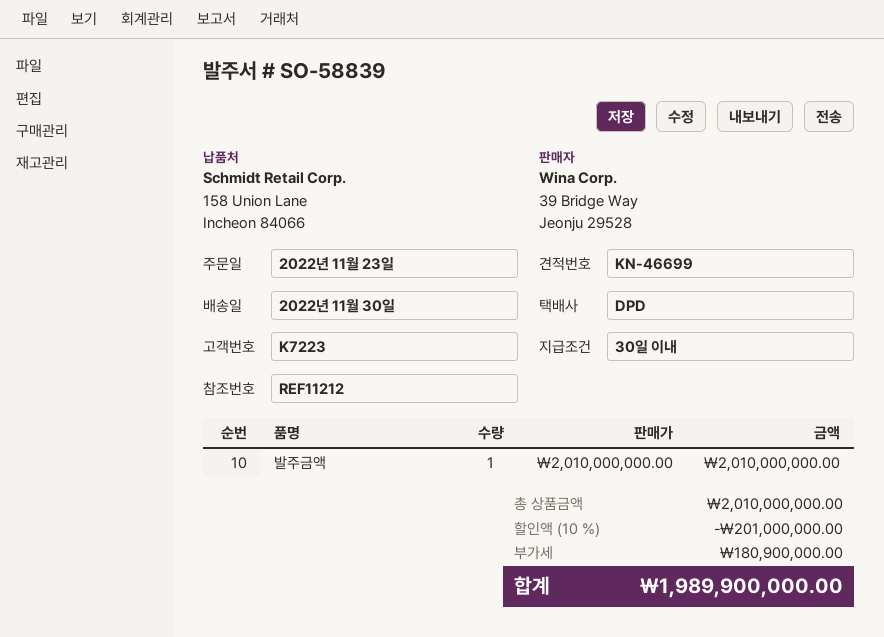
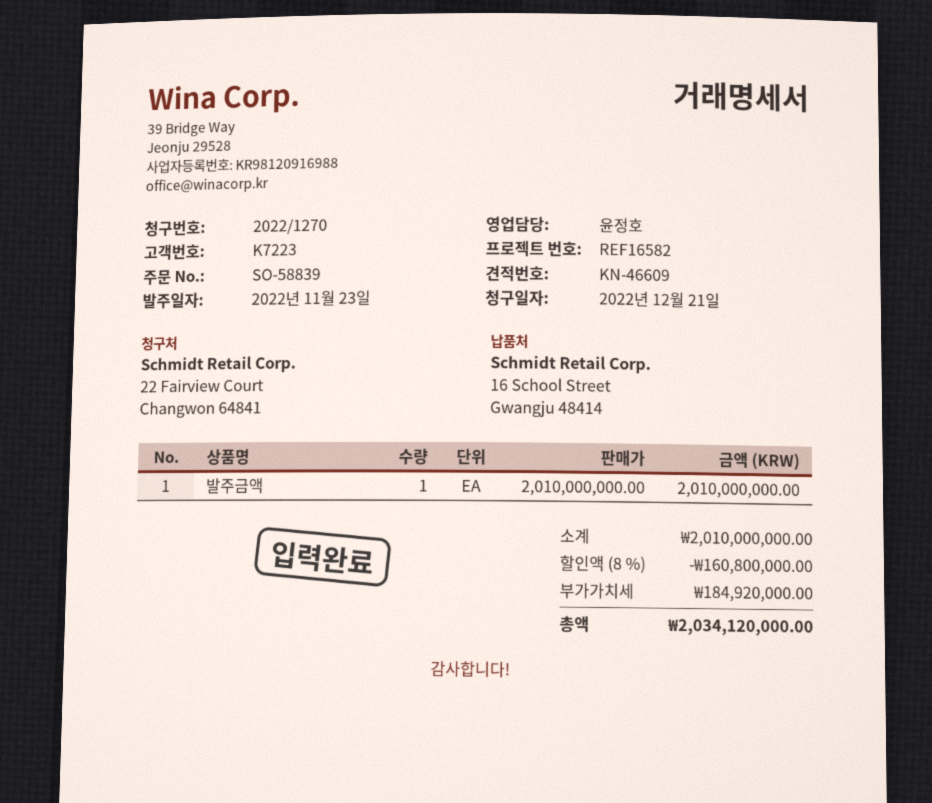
quote number: KN-46699 -> KN-46609
reference: REF11212 -> REF16582
ship to: 158 Union Lane, Incheon 84066 -> 16 School Street, Gwangju 48414
discount: 10% = 201000000.00 -> 8% = 160800000.00
tax: 180900000.00 -> 184920000.00
total: 1989900000.00 -> 2034120000.00

